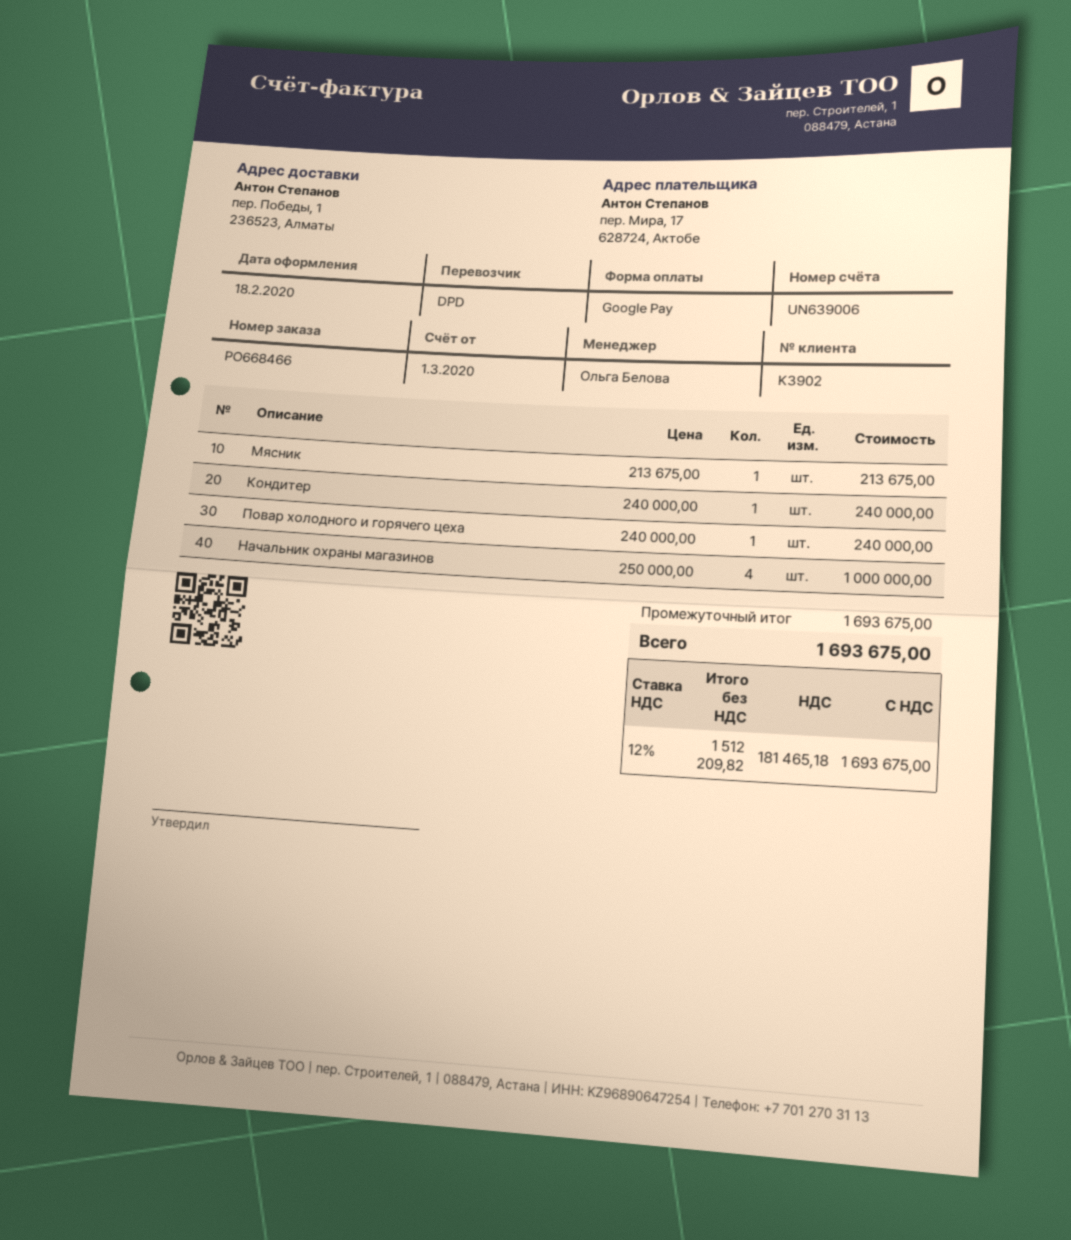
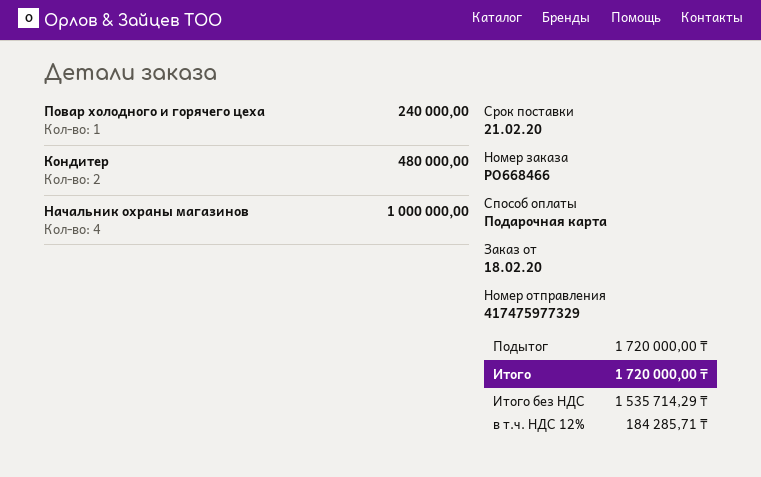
payment method: Google Pay -> gift card
Мясник: 1 for 213675.00 -> none
Кондитер: 1 for 240000.00 -> 2 for 480000.00
subtotal: 1693675.00 -> 1720000.00
net: 1512209.82 -> 1535714.29
tax: 12% = 181465.18 -> 12% = 184285.71
total: 1693675.00 -> 1720000.00

